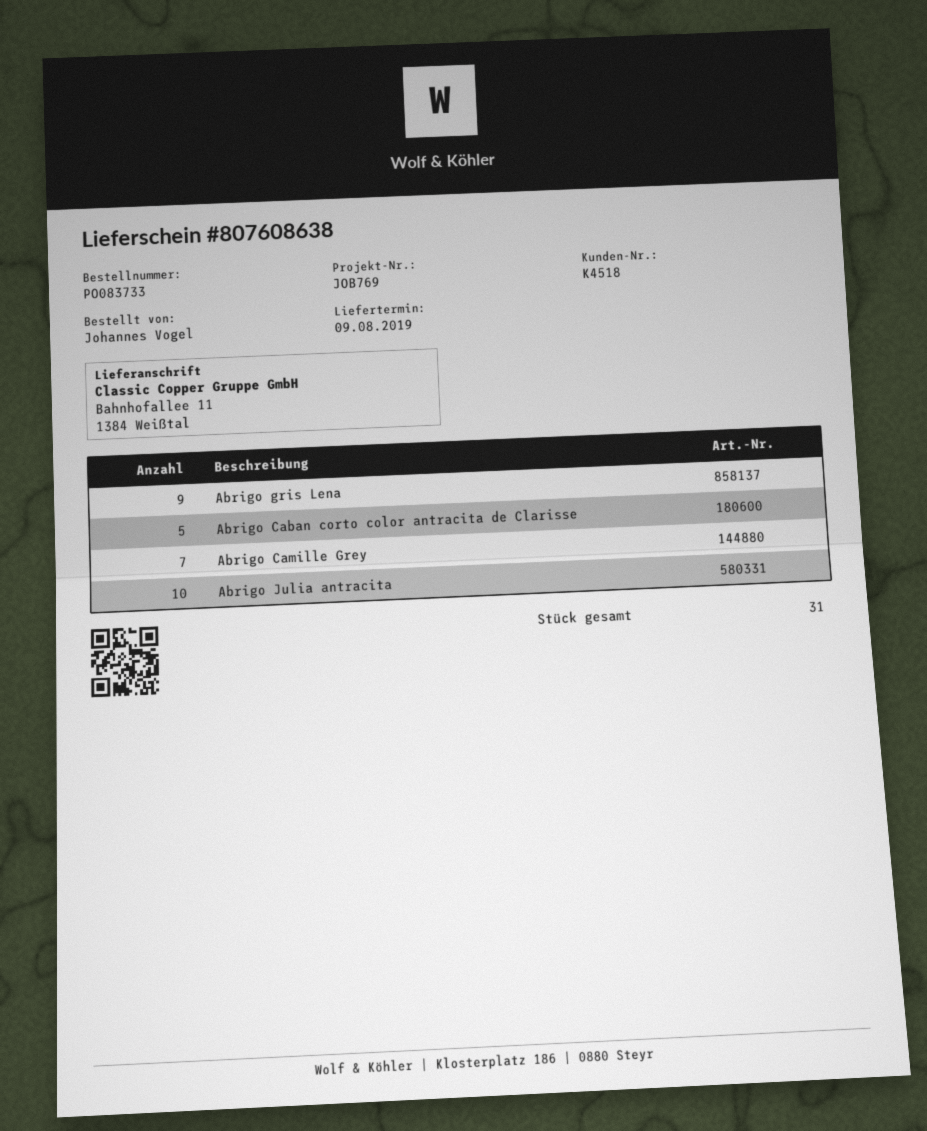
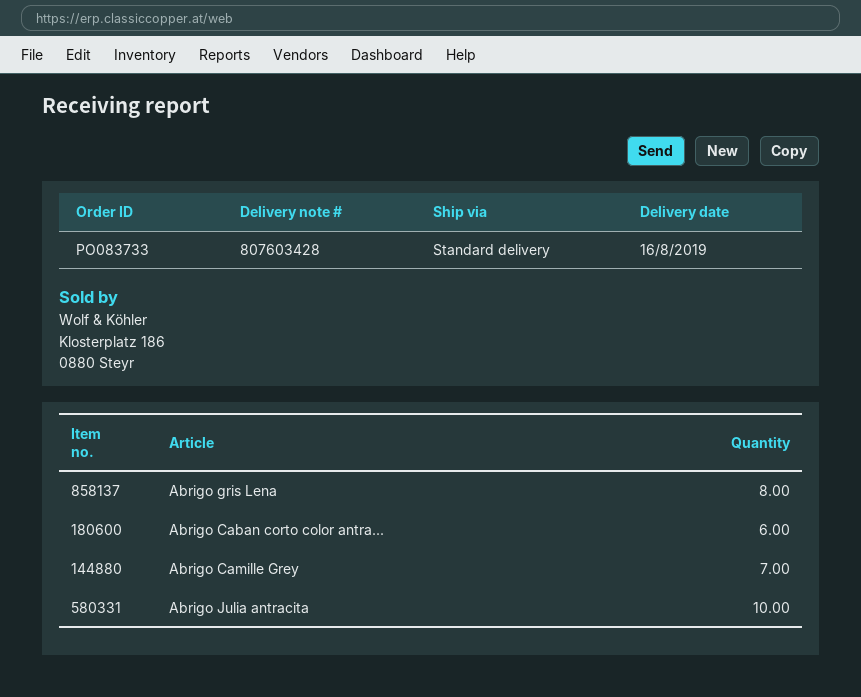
delivery note number: 807608638 -> 807603428
delivery date: 2019-08-09 -> 2019-08-16
Abrigo gris Lena: 9 -> 8
Abrigo Caban corto color antracita de Clarisse: 5 -> 6

